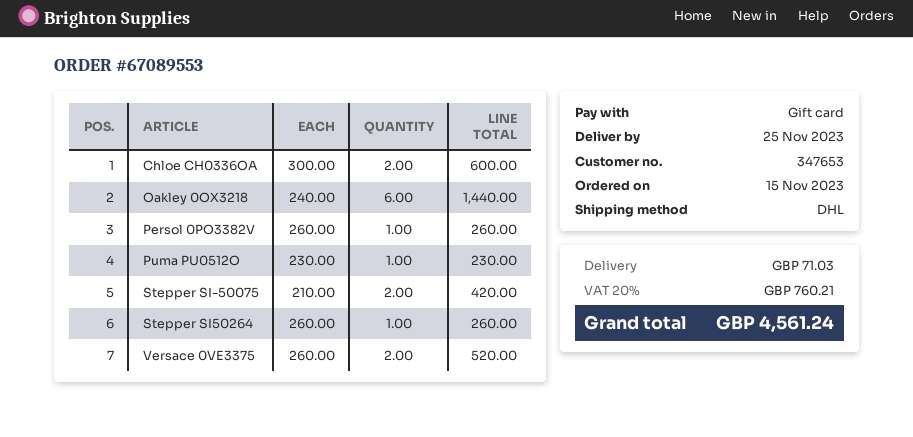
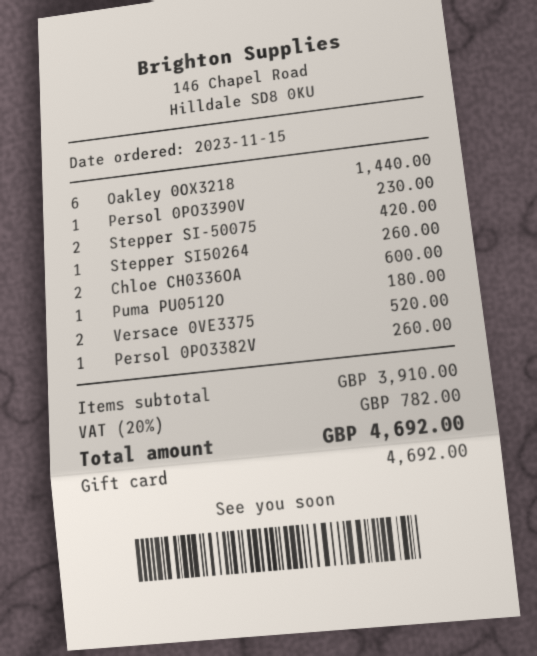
Puma PU0512O: 1 for 230.00 -> 1 for 180.00
Persol 0PO3390V: none -> 1 for 230.00
shipping: 71.03 -> none
tax: 20% = 760.21 -> 20% = 782.00
total: 4561.24 -> 4692.00

